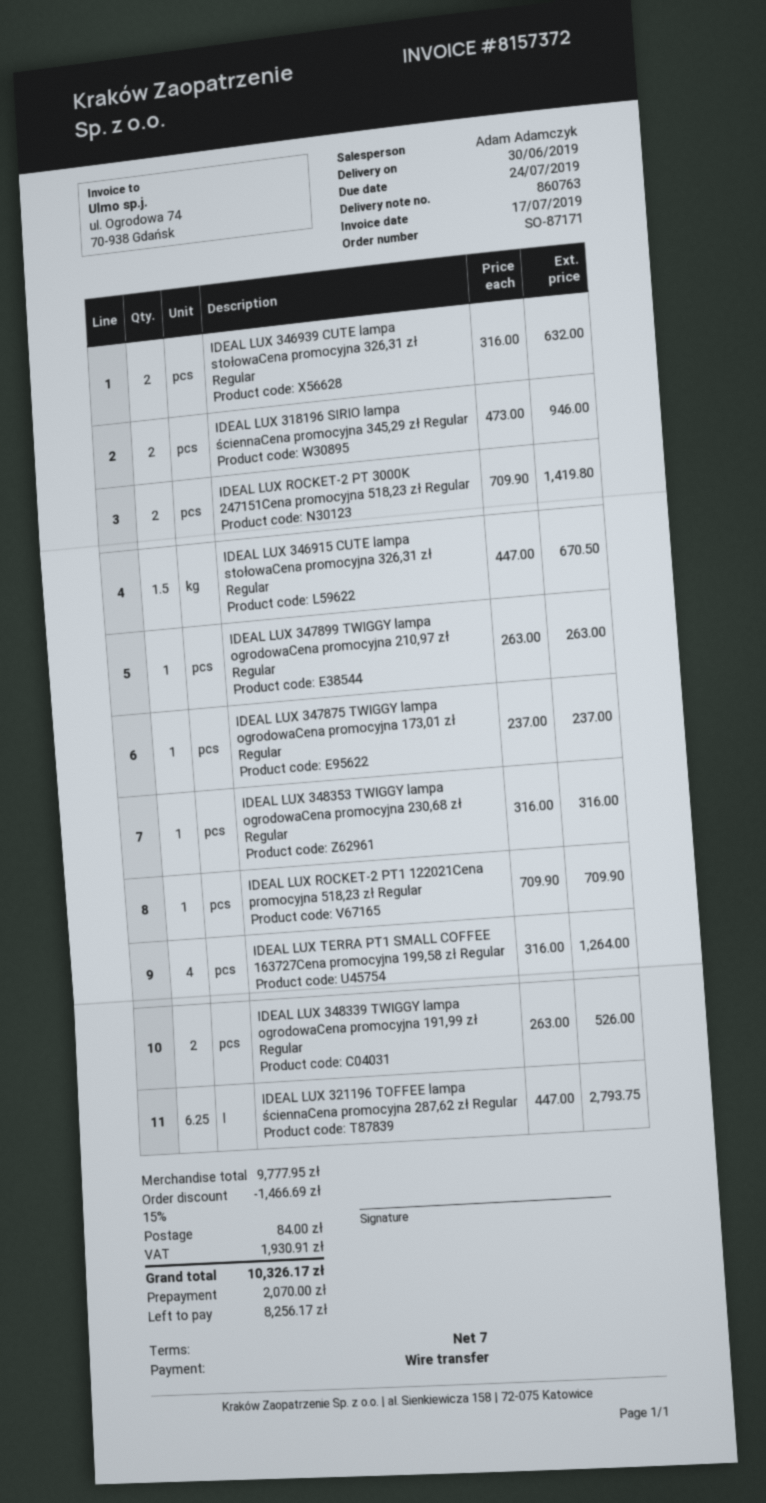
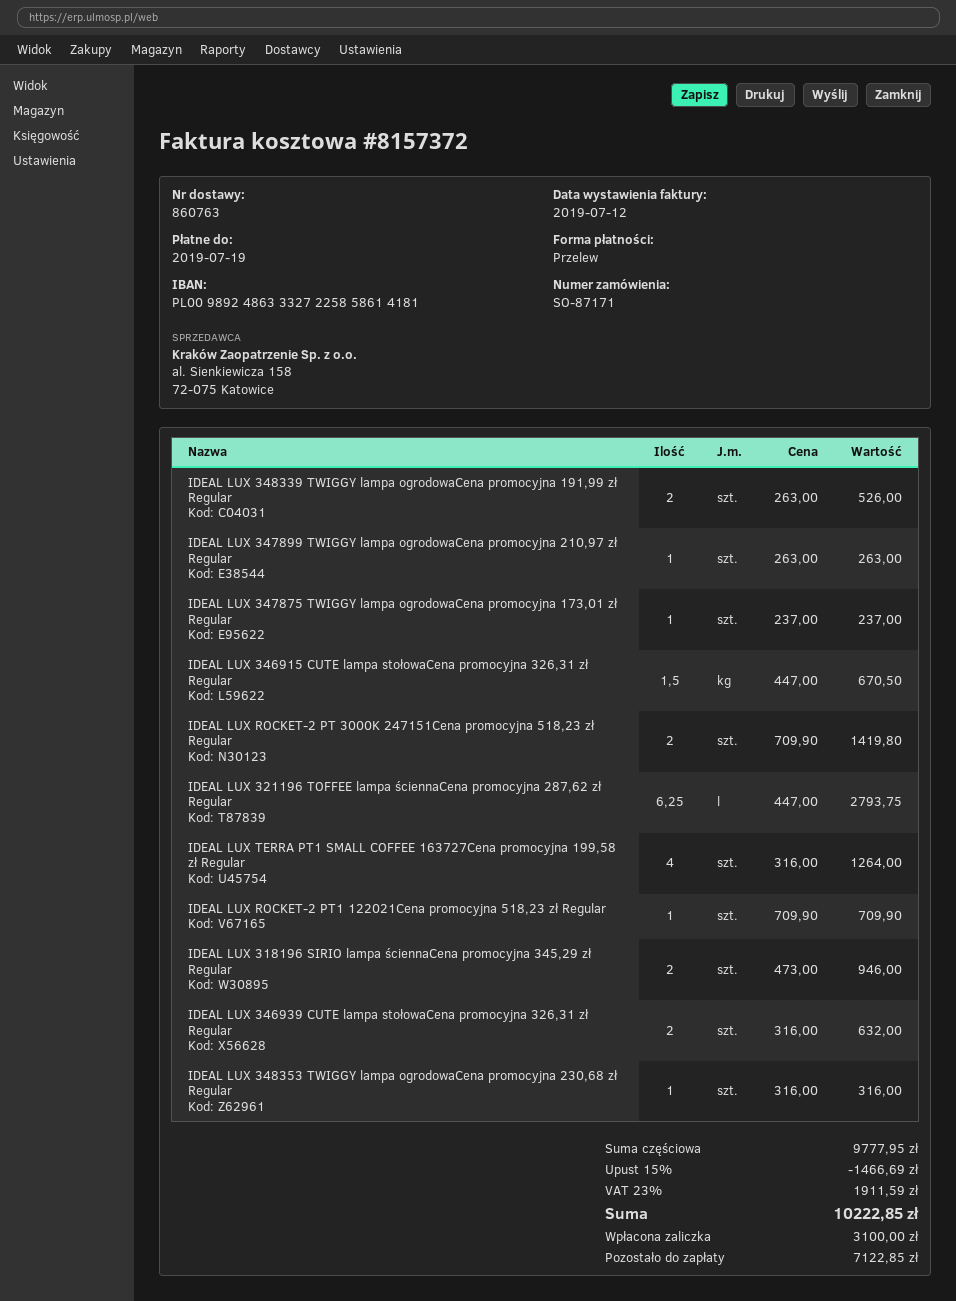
invoice date: 2019-07-17 -> 2019-07-12
due date: 2019-07-24 -> 2019-07-19
shipping: 84.00 -> none
tax: 1930.91 -> 1911.59
total: 10326.17 -> 10222.85
deposit: 2070.00 -> 3100.00
balance: 8256.17 -> 7122.85

